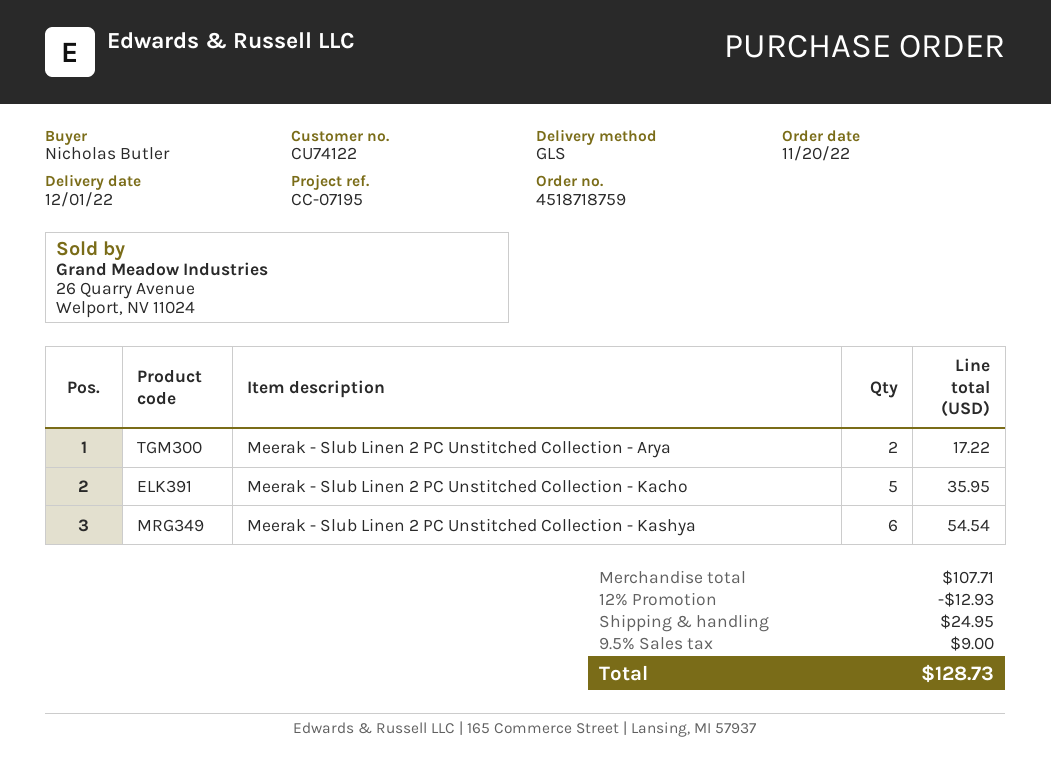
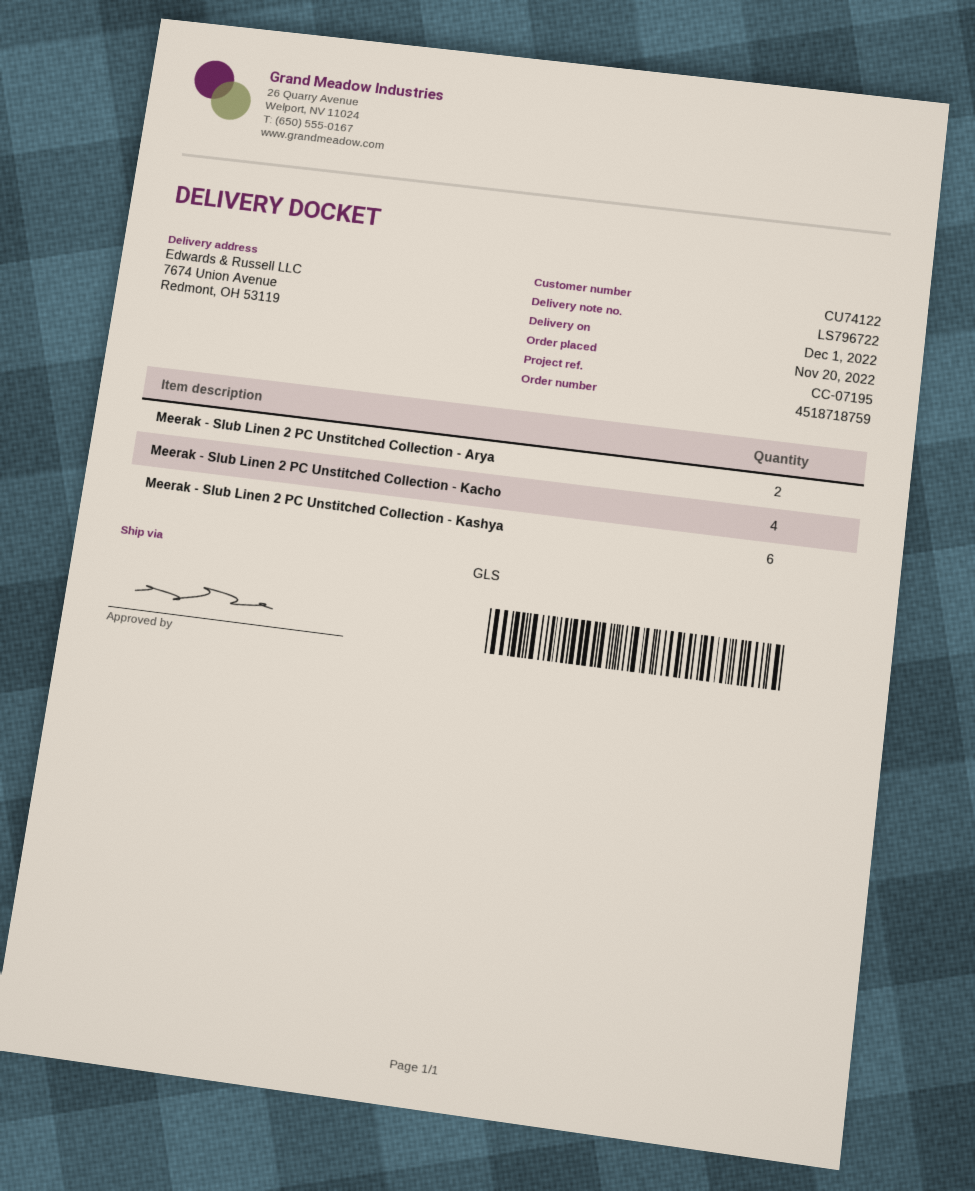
Meerak - Slub Linen 2 PC Unstitched Collection - Kacho: 5 -> 4

